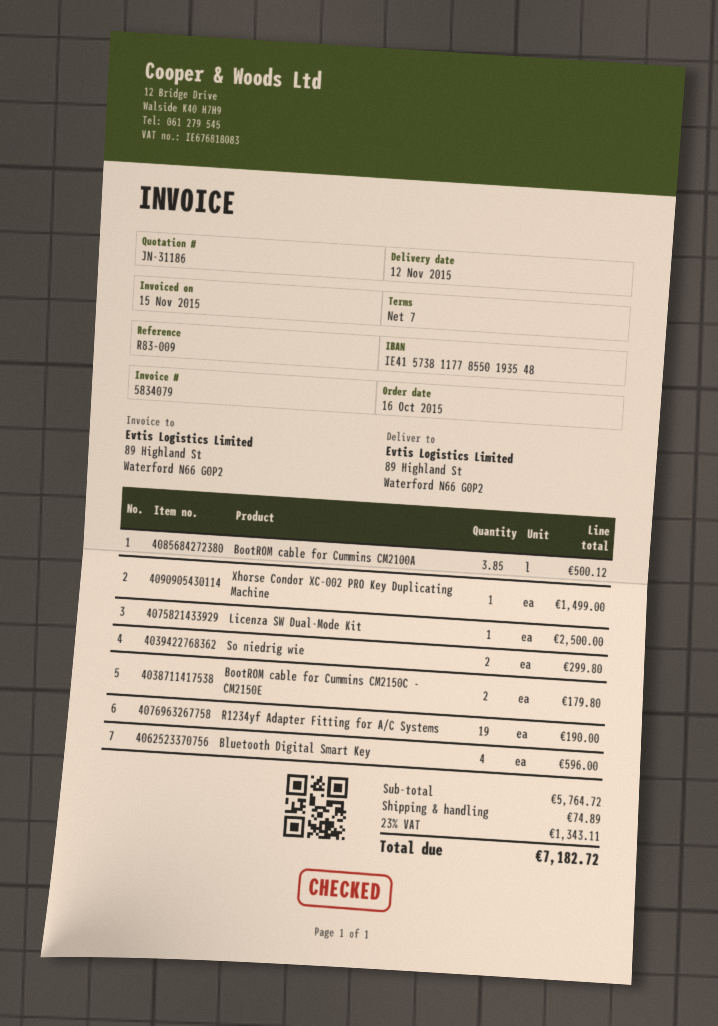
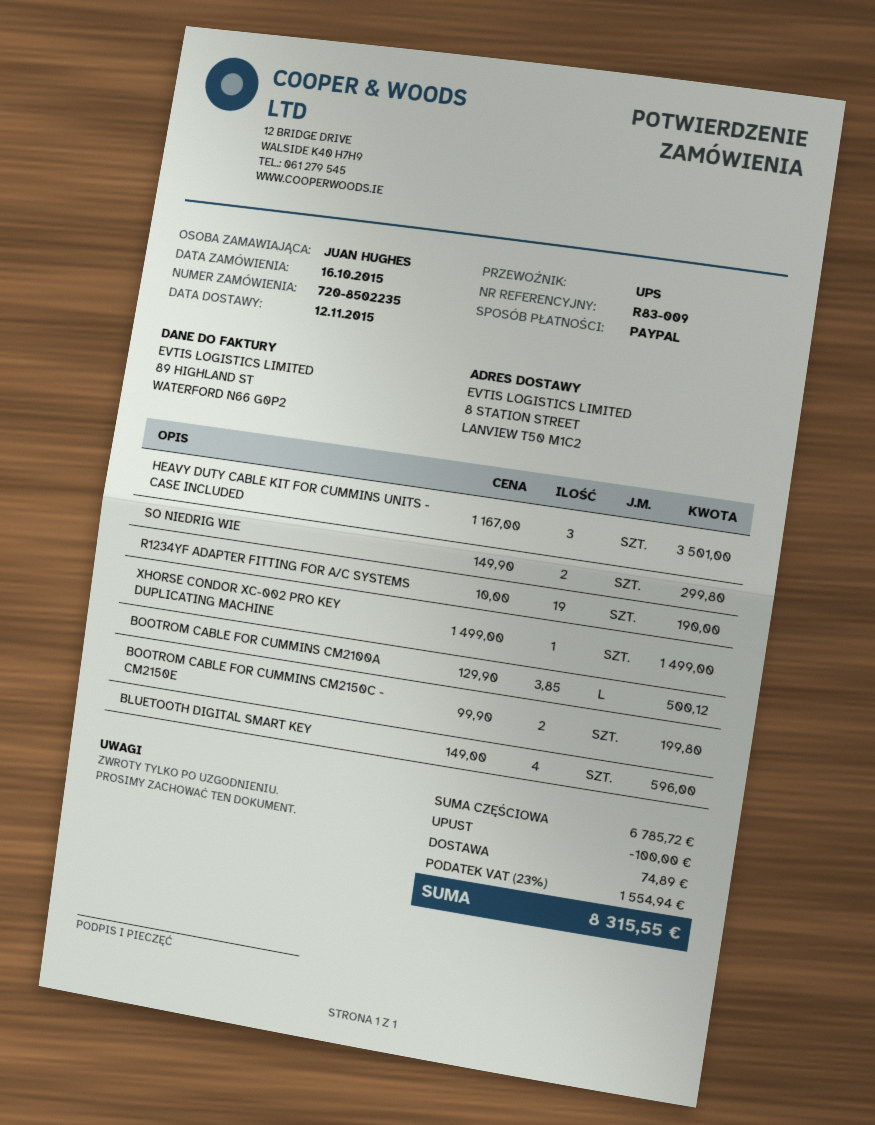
ship to: 89 Highland St, Waterford N66 G0P2 -> 8 STATION STREET, LANVIEW T50 M1C2
Licenza SW Dual-Mode Kit: 1 for 2500.00 -> none
BootROM cable for Cummins CM2150C - CM2150E: 2 for 179.80 -> 2 for 199.80
HEAVY DUTY CABLE KIT FOR CUMMINS UNITS - CASE INCLUDED: none -> 3 for 3501.00
subtotal: 5764.72 -> 6785.72
discount: none -> 100.00
tax: 23% = 1343.11 -> 23% = 1554.94
total: 7182.72 -> 8315.55

